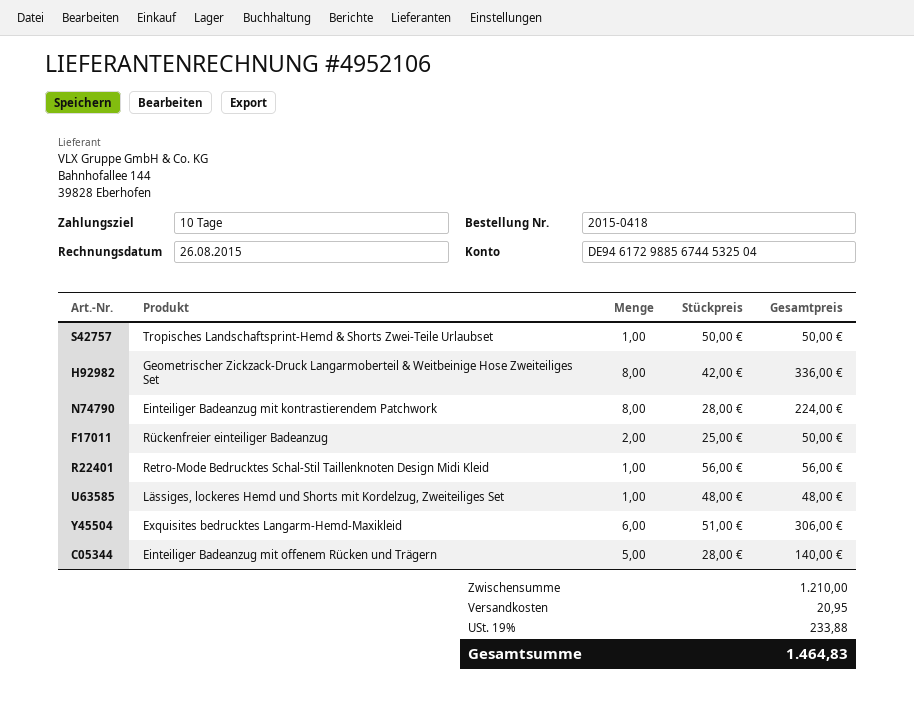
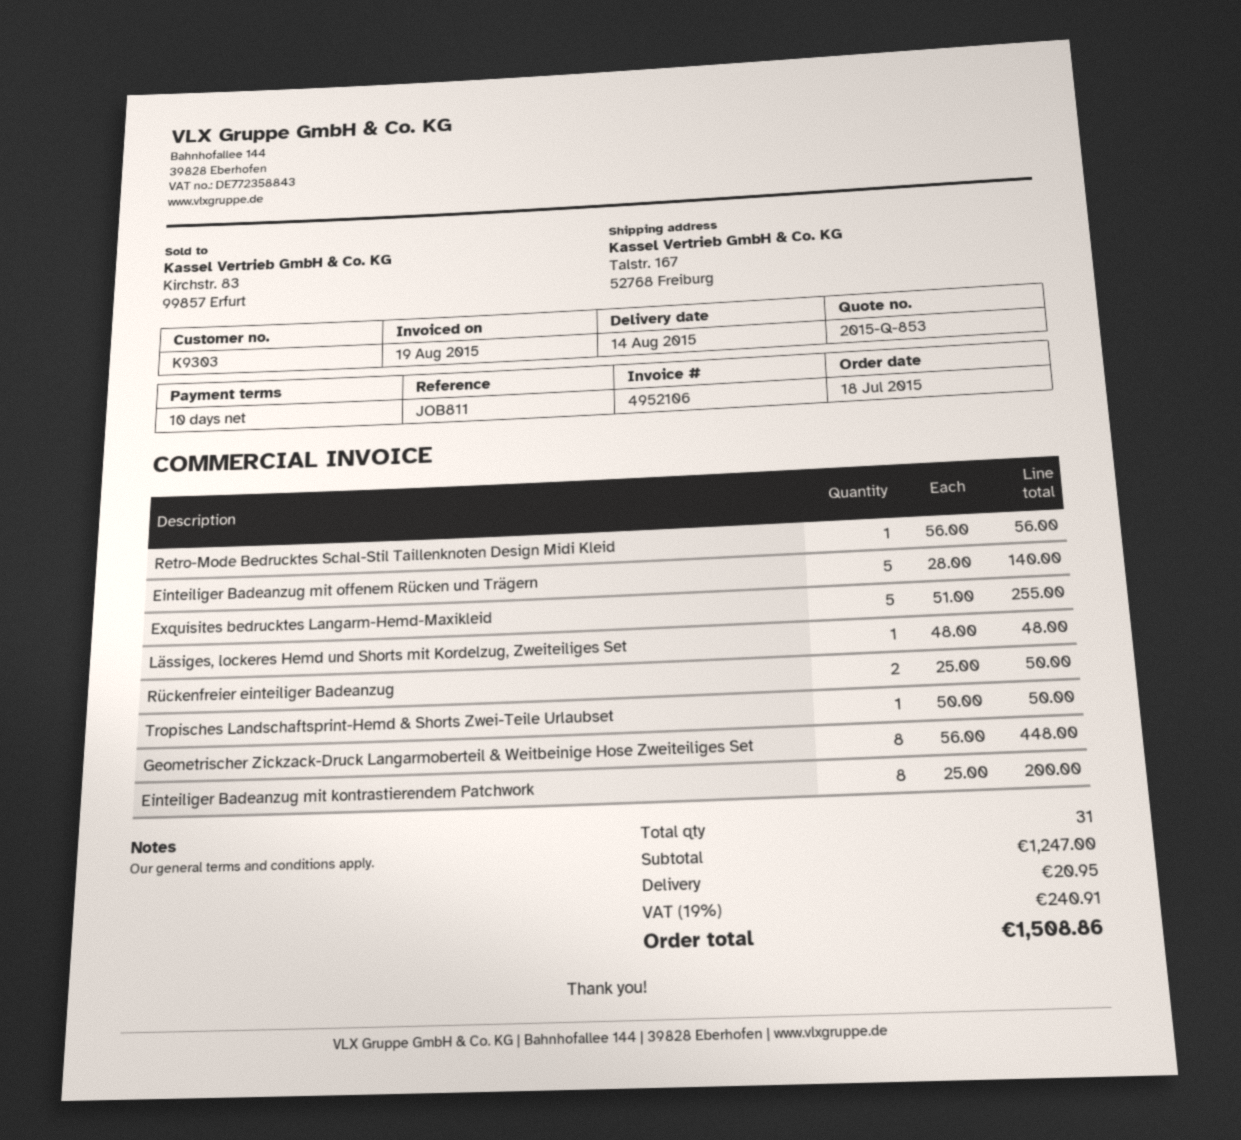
invoice date: 2015-08-26 -> 2015-08-19
Geometrischer Zickzack-Druck Langarmoberteil & Weitbeinige Hose Zweiteiliges Set: 8 x 42.00 = 336.00 -> 8 x 56.00 = 448.00
Einteiliger Badeanzug mit kontrastierendem Patchwork: 8 x 28.00 = 224.00 -> 8 x 25.00 = 200.00
Exquisites bedrucktes Langarm-Hemd-Maxikleid: 6 x 51.00 = 306.00 -> 5 x 51.00 = 255.00
subtotal: 1210.00 -> 1247.00
tax: 19% = 233.88 -> 19% = 240.91
total: 1464.83 -> 1508.86

